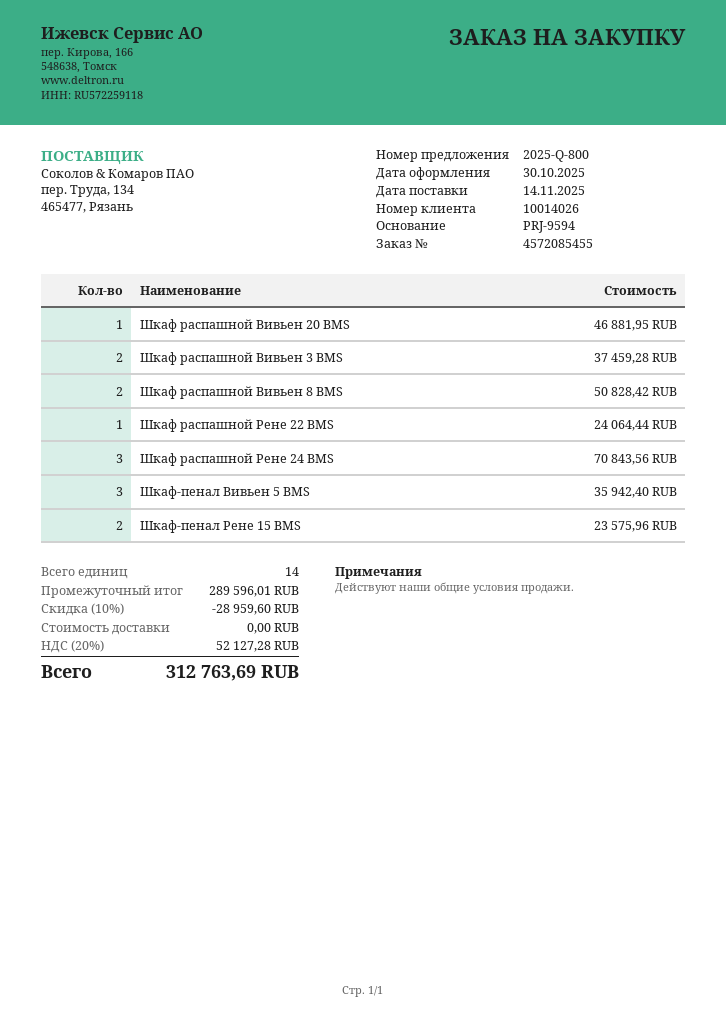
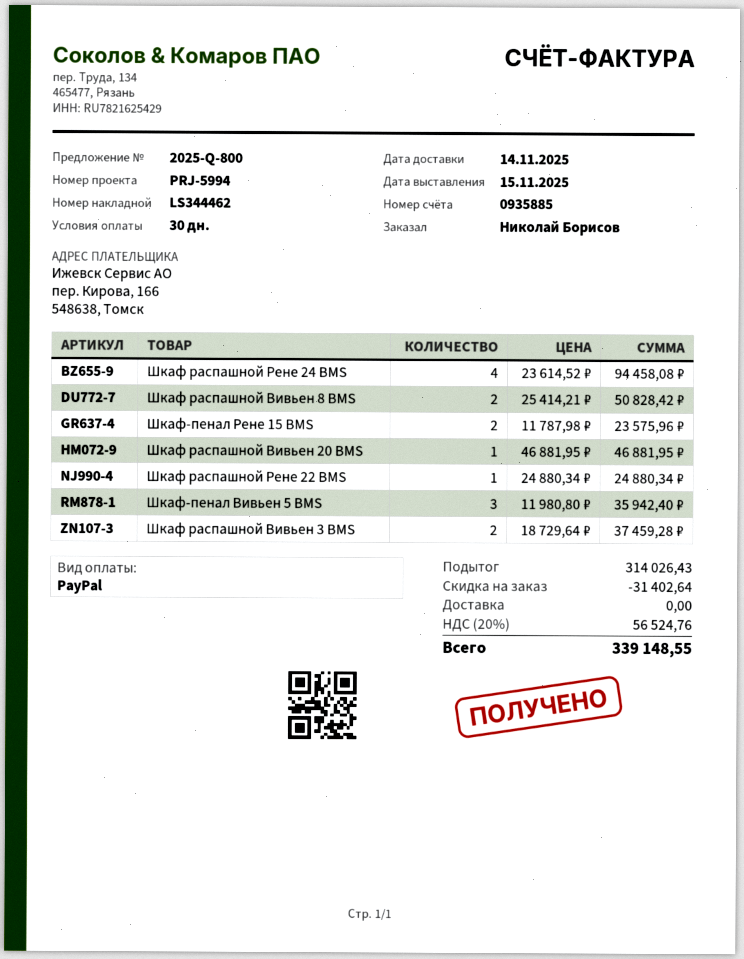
reference: PRJ-9594 -> PRJ-5994
Шкаф распашной Рене 22 BMS: 1 for 24064.44 -> 1 for 24880.34
Шкаф распашной Рене 24 BMS: 3 for 70843.56 -> 4 for 94458.08
subtotal: 289596.01 -> 314026.43
discount: 28959.60 -> 31402.64
tax: 20% = 52127.28 -> 20% = 56524.76
total: 312763.69 -> 339148.55

